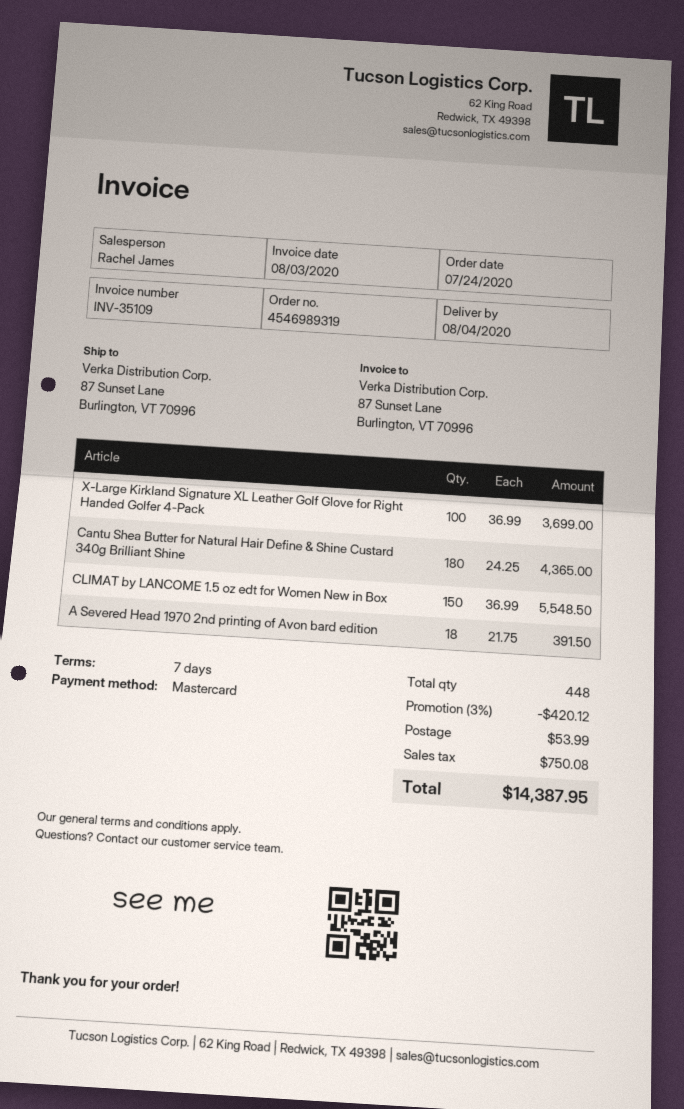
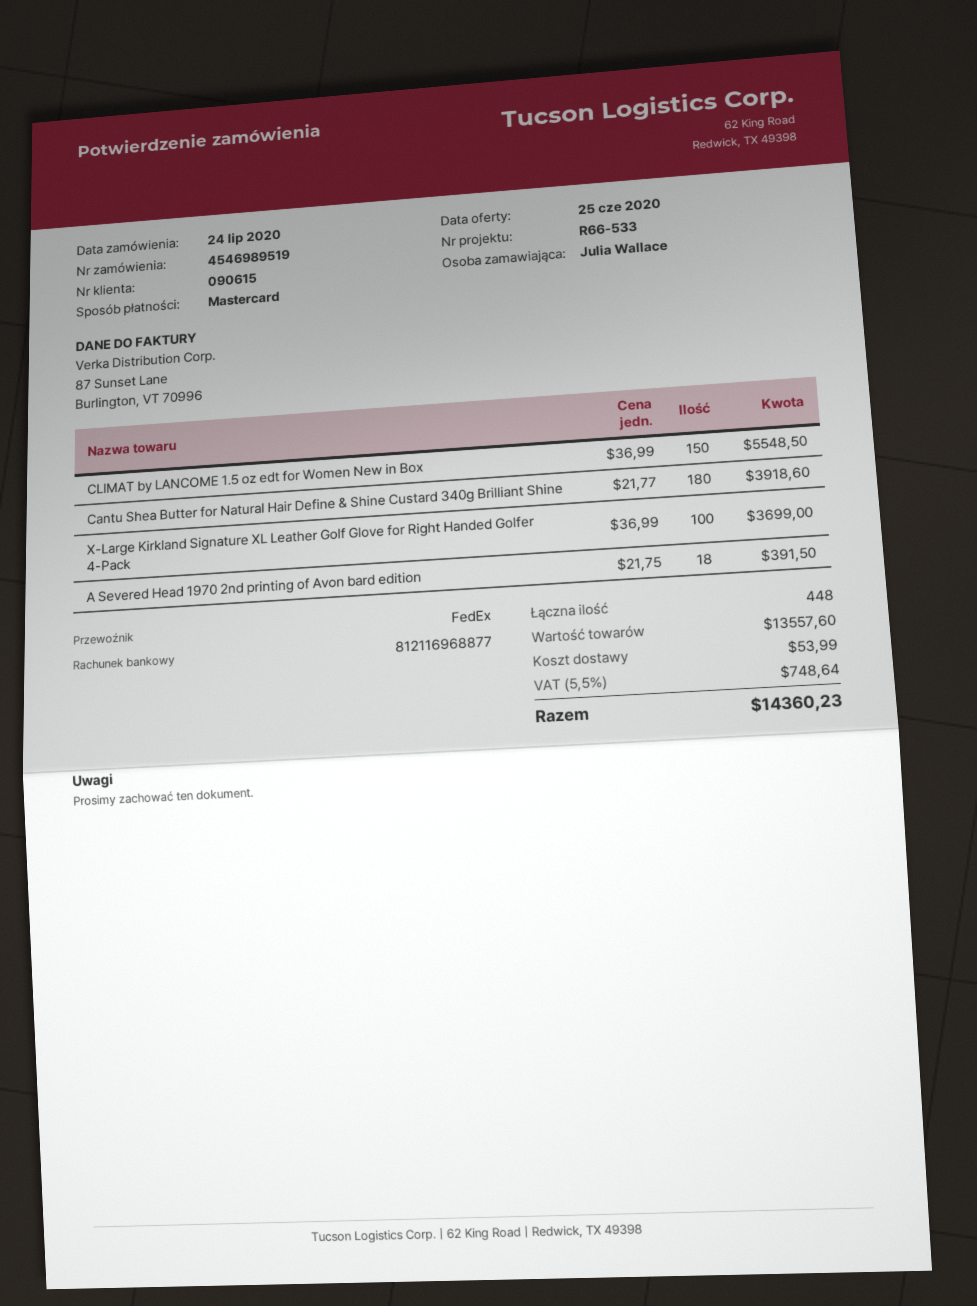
order number: 4546989319 -> 4546989519
Cantu Shea Butter for Natural Hair Define & Shine Custard 340g Brilliant Shine: 180 x 24.25 = 4365.00 -> 180 x 21.77 = 3918.60
discount: 3% = 420.12 -> none
tax: 750.08 -> 748.64
total: 14387.95 -> 14360.23

